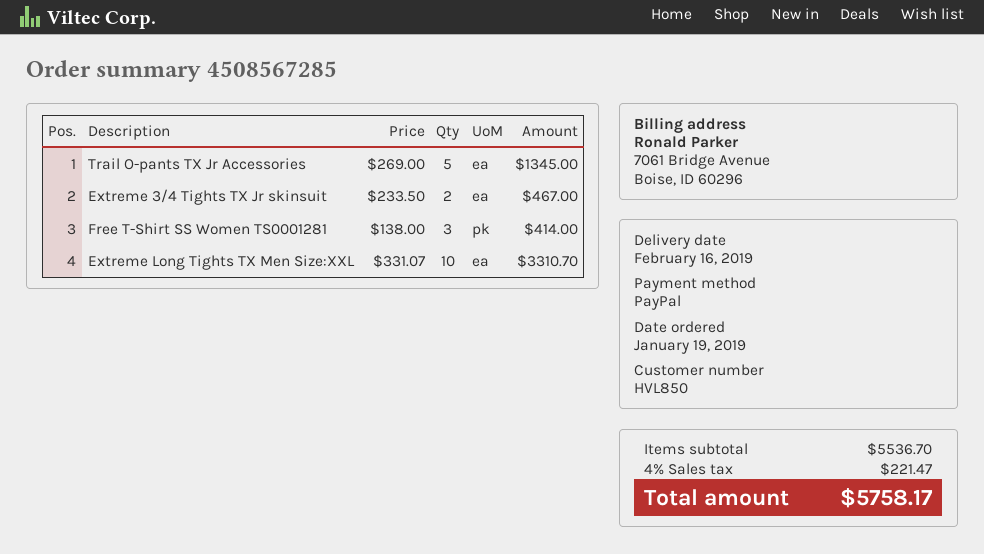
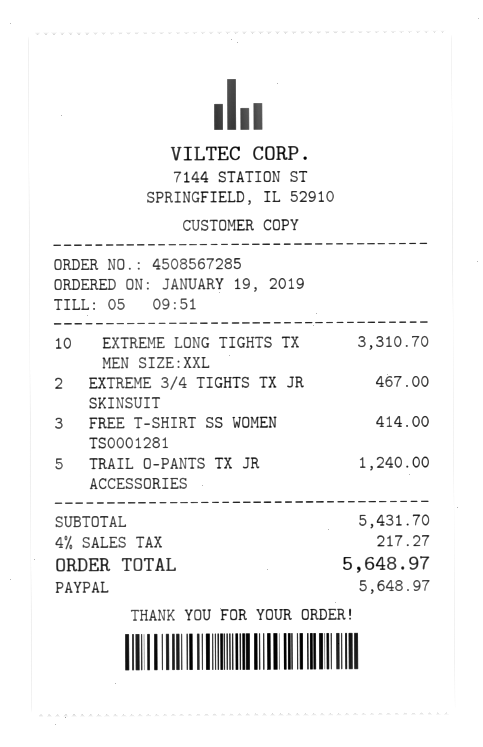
Trail O-pants TX Jr Accessories: 5 for 1345.00 -> 5 for 1240.00
subtotal: 5536.70 -> 5431.70
tax: 4% = 221.47 -> 4% = 217.27
total: 5758.17 -> 5648.97

